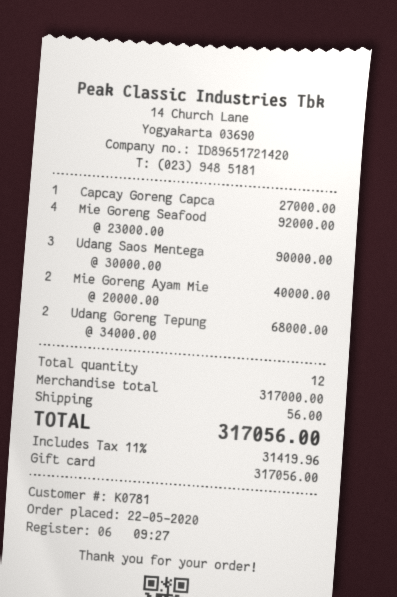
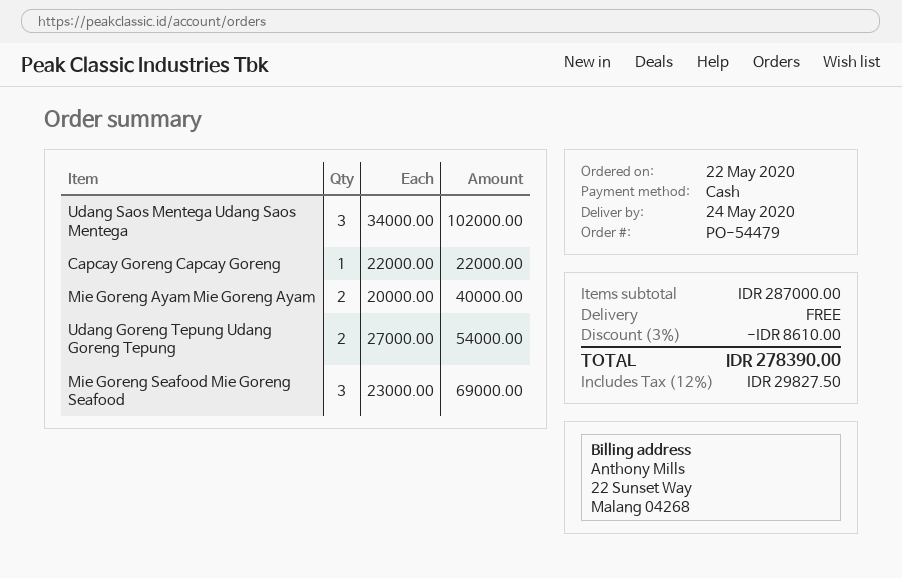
payment method: gift card -> cash
Capcay Goreng Capca: 1 x 27000.00 = 27000.00 -> 1 x 22000.00 = 22000.00
Mie Goreng Seafood: 4 x 23000.00 = 92000.00 -> 3 x 23000.00 = 69000.00
Udang Saos Mentega: 3 x 30000.00 = 90000.00 -> 3 x 34000.00 = 102000.00
Udang Goreng Tepung: 2 x 34000.00 = 68000.00 -> 2 x 27000.00 = 54000.00
subtotal: 317000.00 -> 287000.00
discount: none -> 3% = 8610.00
shipping: 56.00 -> 0.00
tax: 11% = 31419.96 -> 12% = 29827.50
total: 317056.00 -> 278390.00

